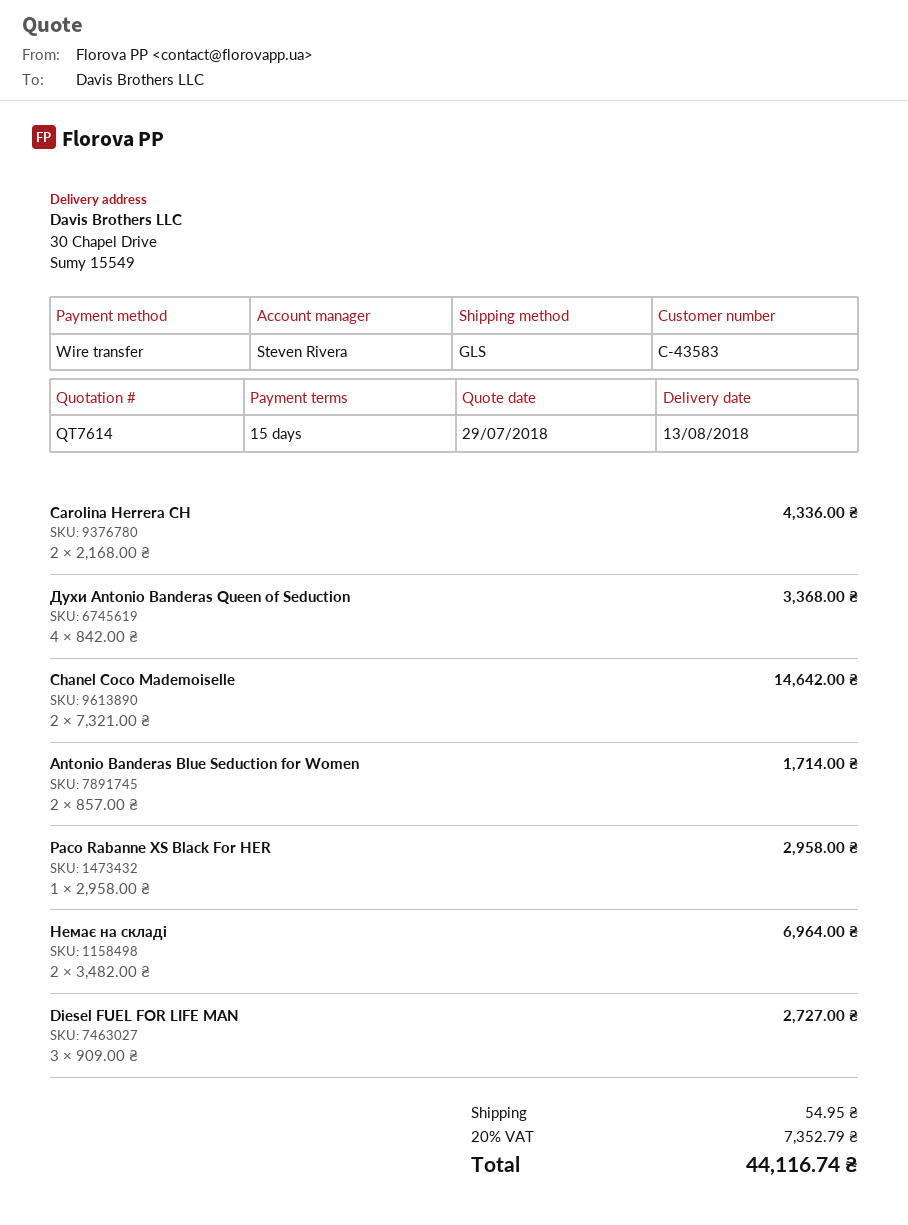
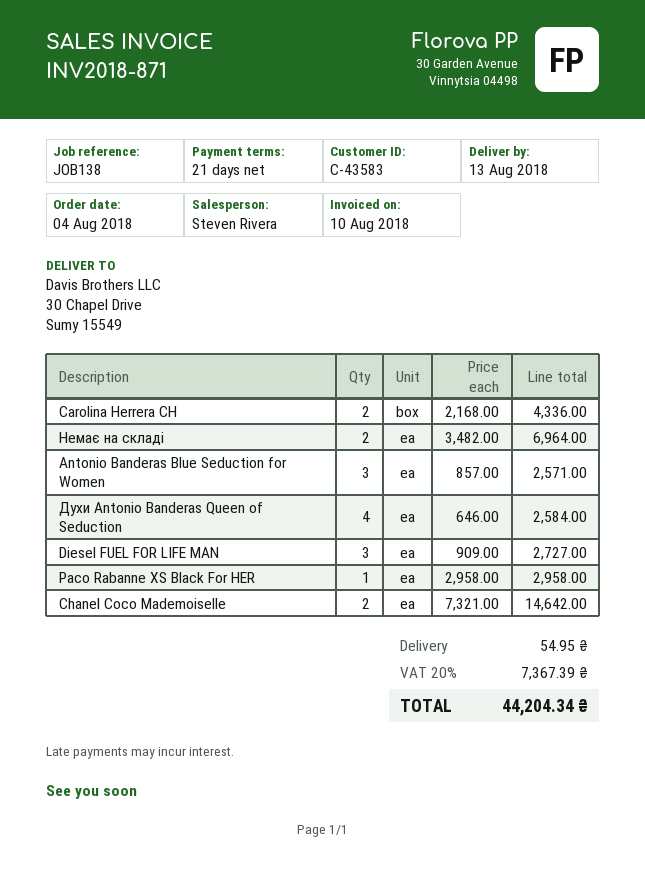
payment terms: 15 days -> 21 days
Духи Antonio Banderas Queen of Seduction: 4 x 842.00 = 3368.00 -> 4 x 646.00 = 2584.00
Antonio Banderas Blue Seduction for Women: 2 x 857.00 = 1714.00 -> 3 x 857.00 = 2571.00
tax: 20% = 7352.79 -> 20% = 7367.39
total: 44116.74 -> 44204.34

